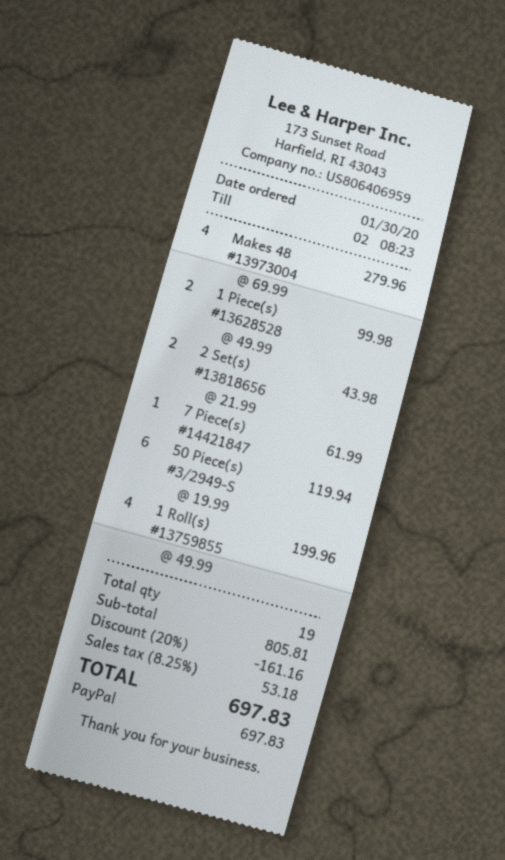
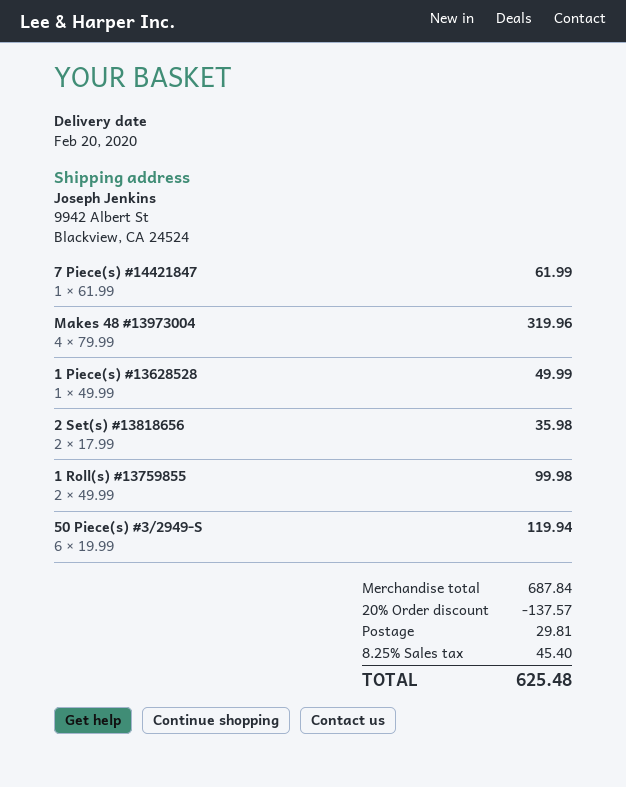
Makes 48 #13973004: 4 x 69.99 = 279.96 -> 4 x 79.99 = 319.96
1 Piece(s) #13628528: 2 x 49.99 = 99.98 -> 1 x 49.99 = 49.99
2 Set(s) #13818656: 2 x 21.99 = 43.98 -> 2 x 17.99 = 35.98
1 Roll(s) #13759855: 4 x 49.99 = 199.96 -> 2 x 49.99 = 99.98
subtotal: 805.81 -> 687.84
discount: 20% = 161.16 -> 20% = 137.57
shipping: none -> 29.81
tax: 8.25% = 53.18 -> 8.25% = 45.40
total: 697.83 -> 625.48

